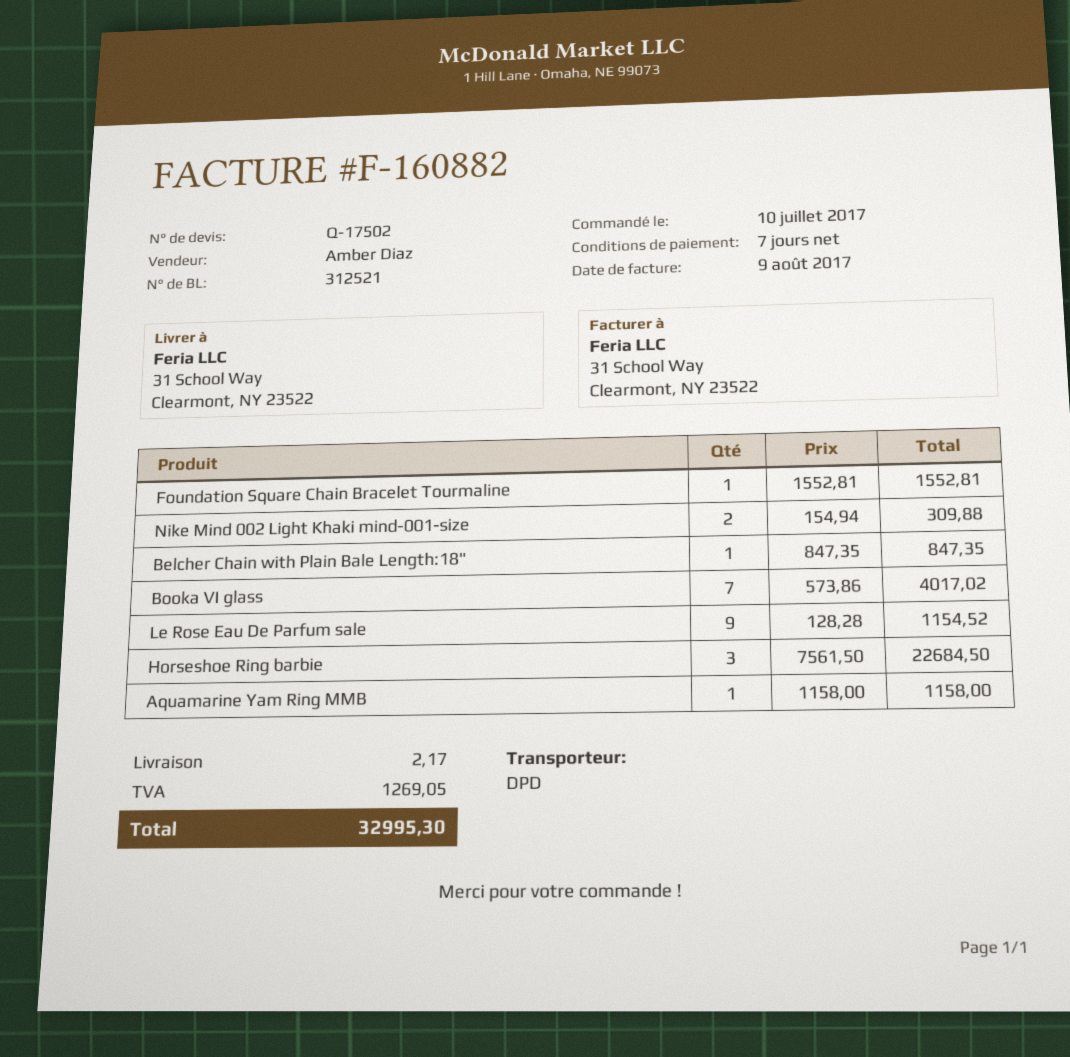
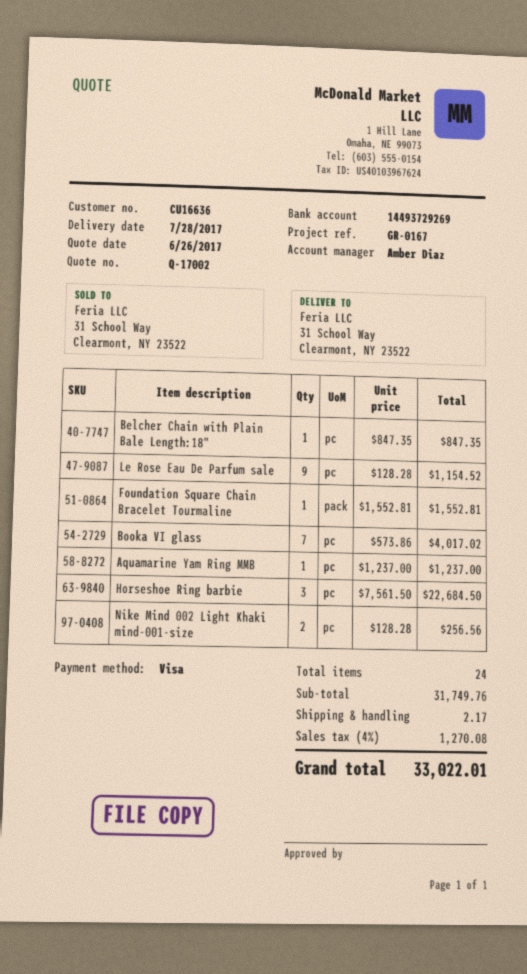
quote number: Q-17502 -> Q-17002
Nike Mind 002 Light Khaki mind-001-size: 2 x 154.94 = 309.88 -> 2 x 128.28 = 256.56
Aquamarine Yam Ring MMB: 1 x 1158.00 = 1158.00 -> 1 x 1237.00 = 1237.00
tax: 1269.05 -> 1270.08
total: 32995.30 -> 33022.01

